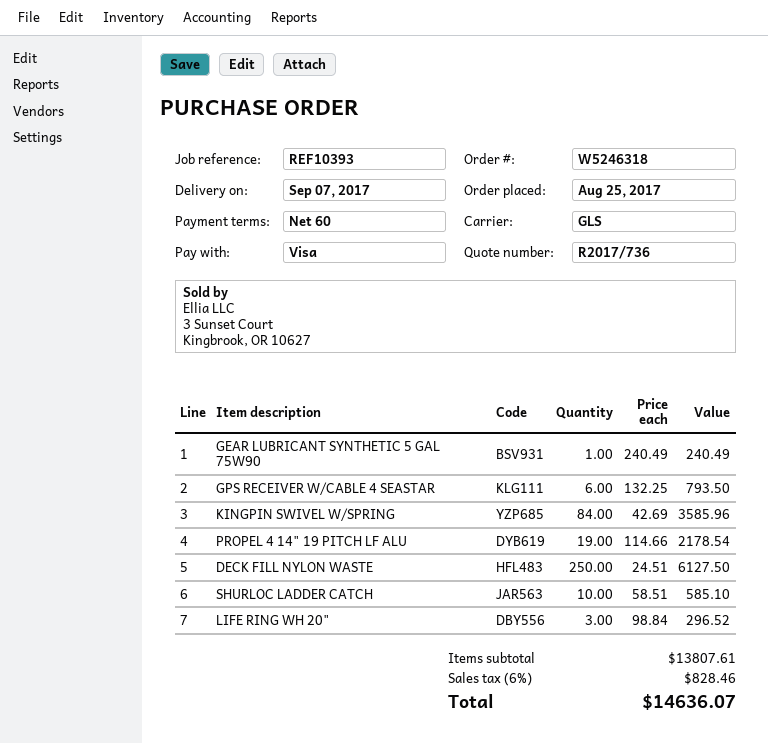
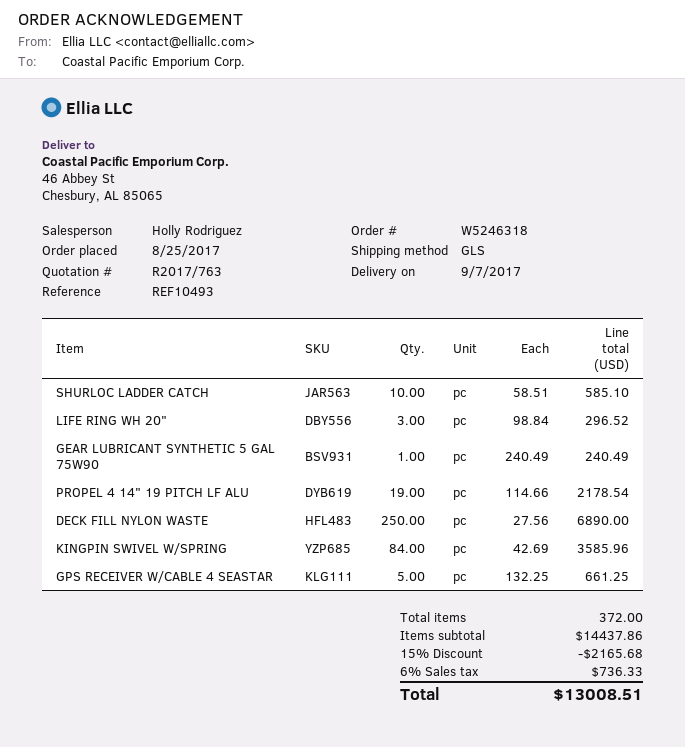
quote number: R2017/736 -> R2017/763
reference: REF10393 -> REF10493
GPS RECEIVER W/CABLE 4 SEASTAR: 6 x 132.25 = 793.50 -> 5 x 132.25 = 661.25
DECK FILL NYLON WASTE: 250 x 24.51 = 6127.50 -> 250 x 27.56 = 6890.00
subtotal: 13807.61 -> 14437.86
discount: none -> 15% = 2165.68
tax: 6% = 828.46 -> 6% = 736.33
total: 14636.07 -> 13008.51

